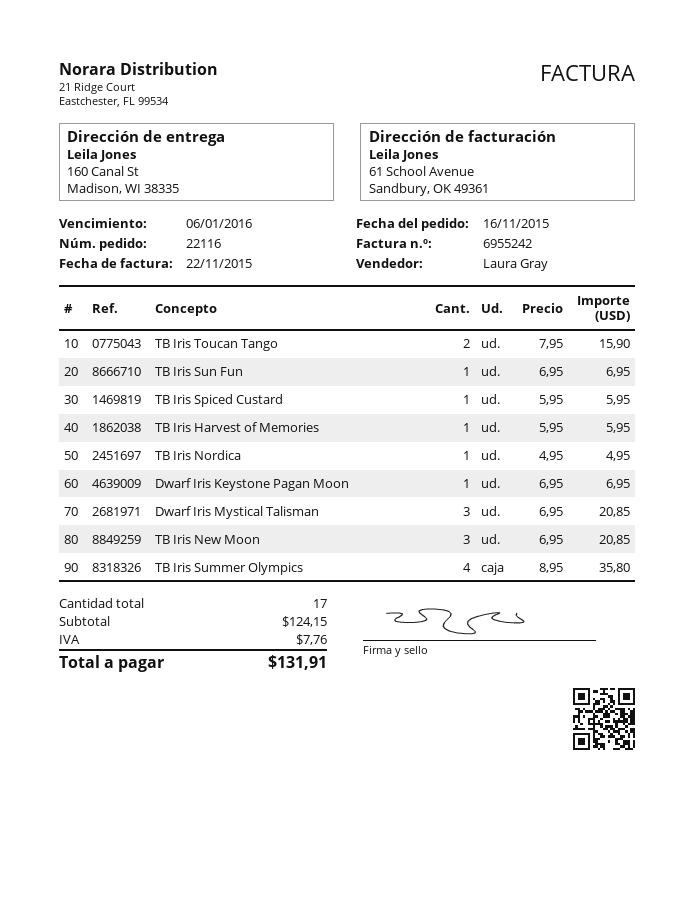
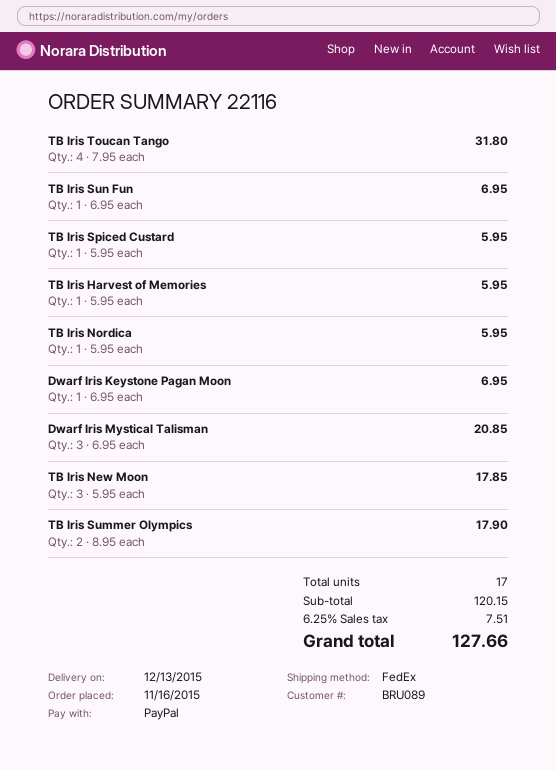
TB Iris Toucan Tango: 2 x 7.95 = 15.90 -> 4 x 7.95 = 31.80
TB Iris Nordica: 1 x 4.95 = 4.95 -> 1 x 5.95 = 5.95
TB Iris New Moon: 3 x 6.95 = 20.85 -> 3 x 5.95 = 17.85
TB Iris Summer Olympics: 4 x 8.95 = 35.80 -> 2 x 8.95 = 17.90
subtotal: 124.15 -> 120.15
tax: 7.76 -> 7.51
total: 131.91 -> 127.66

